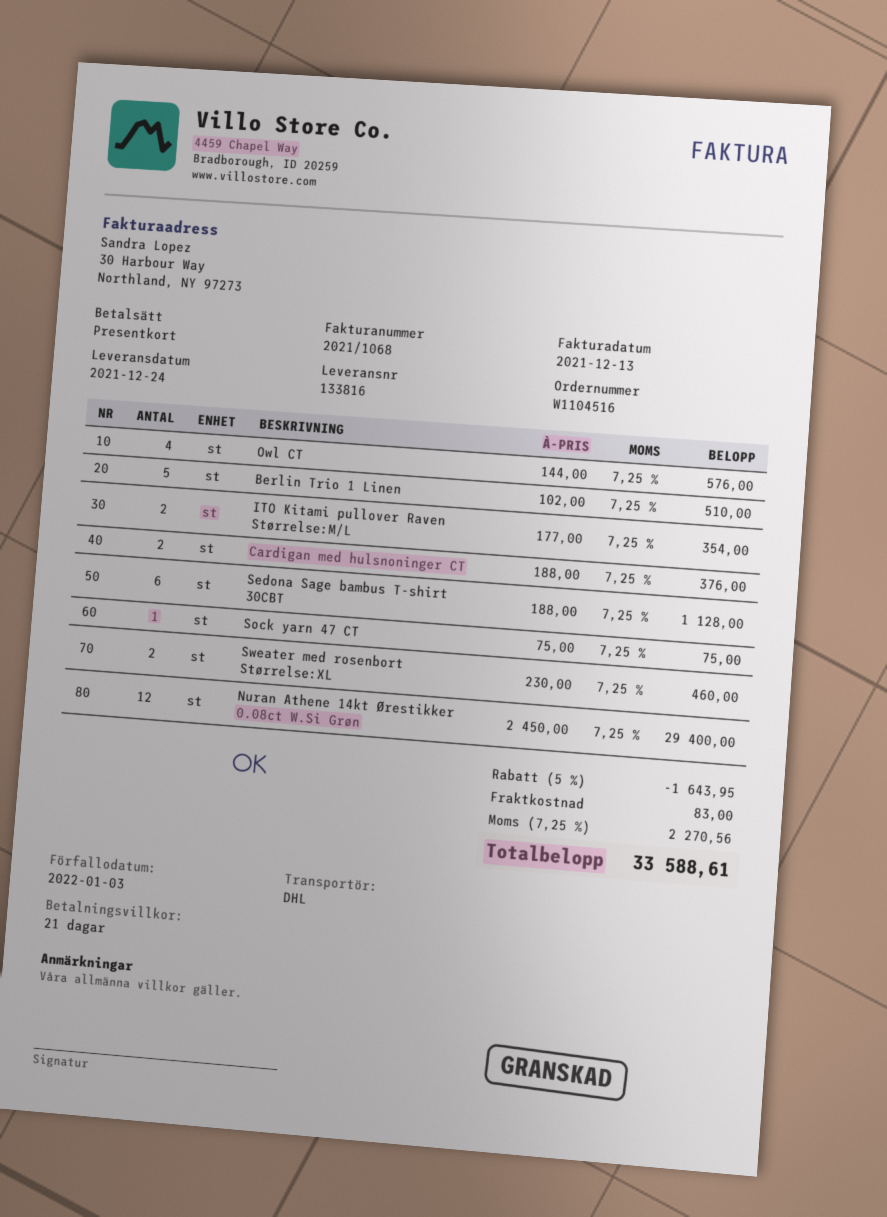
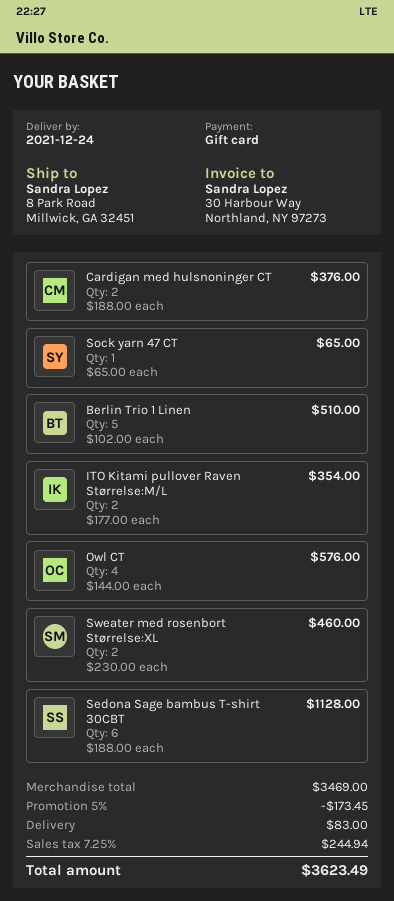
Sock yarn 47 CT: 1 x 75.00 = 75.00 -> 1 x 65.00 = 65.00
Nuran Athene 14kt Ørestikker 0.08ct W.Si Grøn: 12 x 2450.00 = 29400.00 -> none
discount: 5% = 1643.95 -> 5% = 173.45
tax: 7.25% = 2270.56 -> 7.25% = 244.94
total: 33588.61 -> 3623.49

